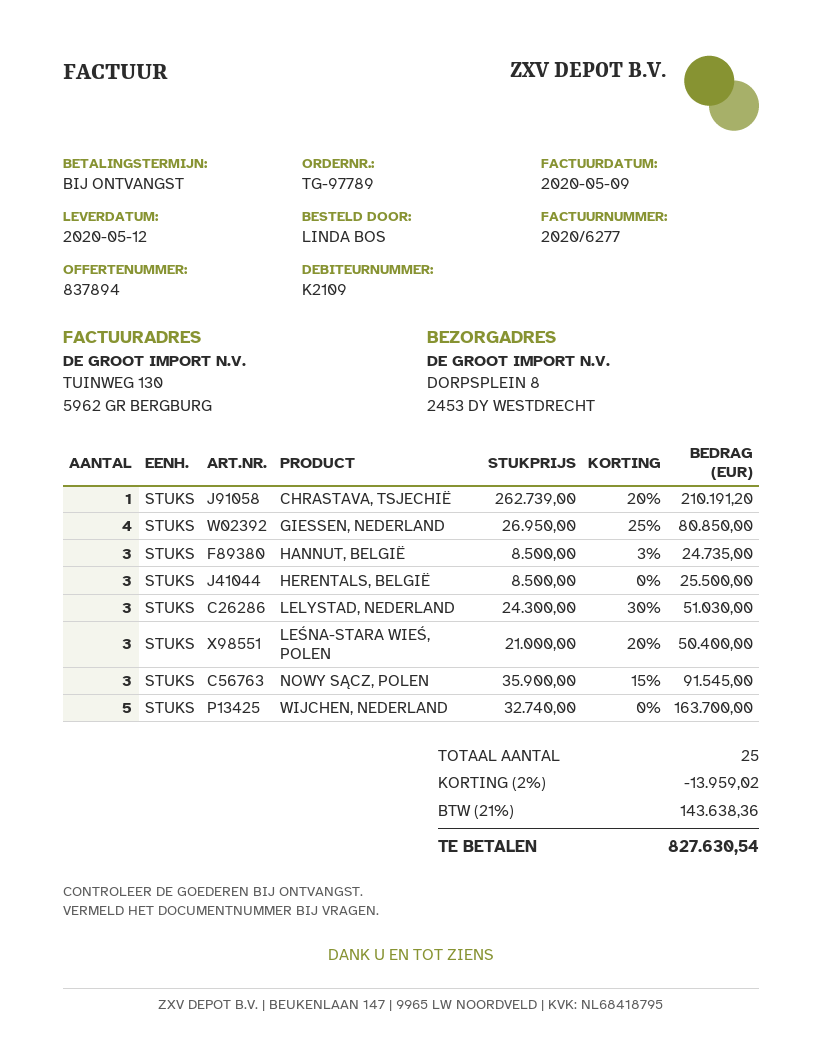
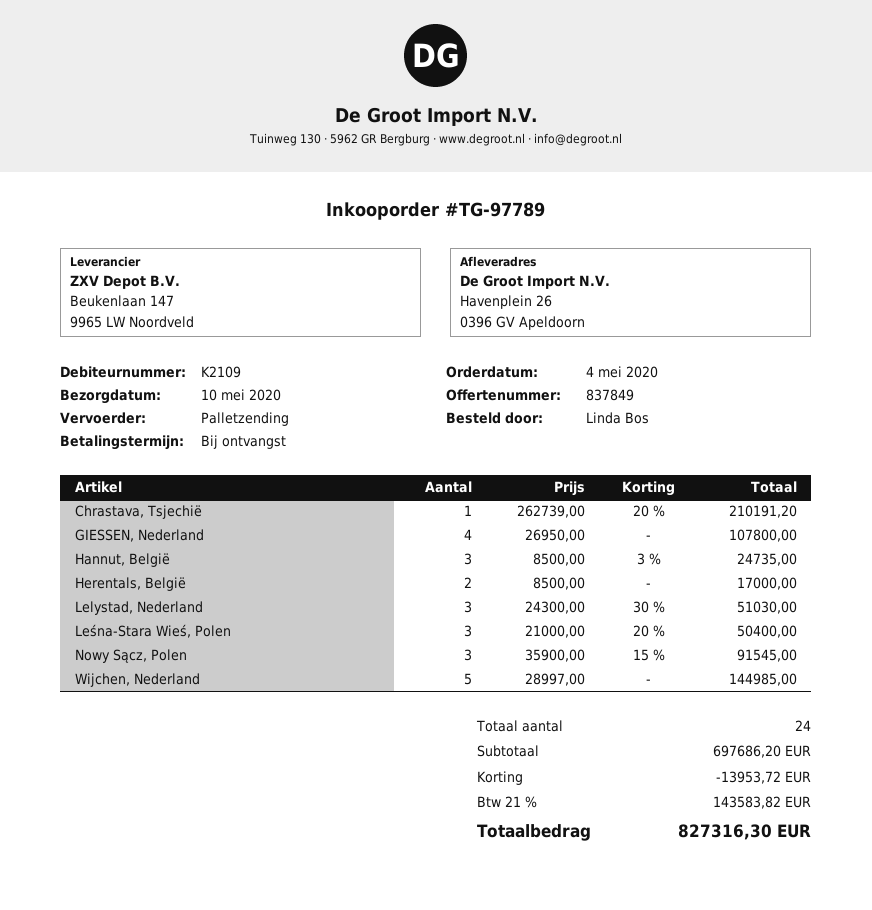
quote number: 837894 -> 837849
delivery date: 2020-05-12 -> 2020-05-10
ship to: DORPSPLEIN 8, 2453 DY WESTDRECHT -> Havenplein 26, 0396 GV Apeldoorn
GIESSEN, NEDERLAND: 4 x 26950.00 - 25% = 80850.00 -> 4 x 26950.00 = 107800.00
HERENTALS, BELGIË: 3 x 8500.00 = 25500.00 -> 2 x 8500.00 = 17000.00
WIJCHEN, NEDERLAND: 5 x 32740.00 = 163700.00 -> 5 x 28997.00 = 144985.00
total quantity: 25 -> 24
discount: 13959.02 -> 13953.72
tax: 21% = 143638.36 -> 21% = 143583.82
total: 827630.54 -> 827316.30

